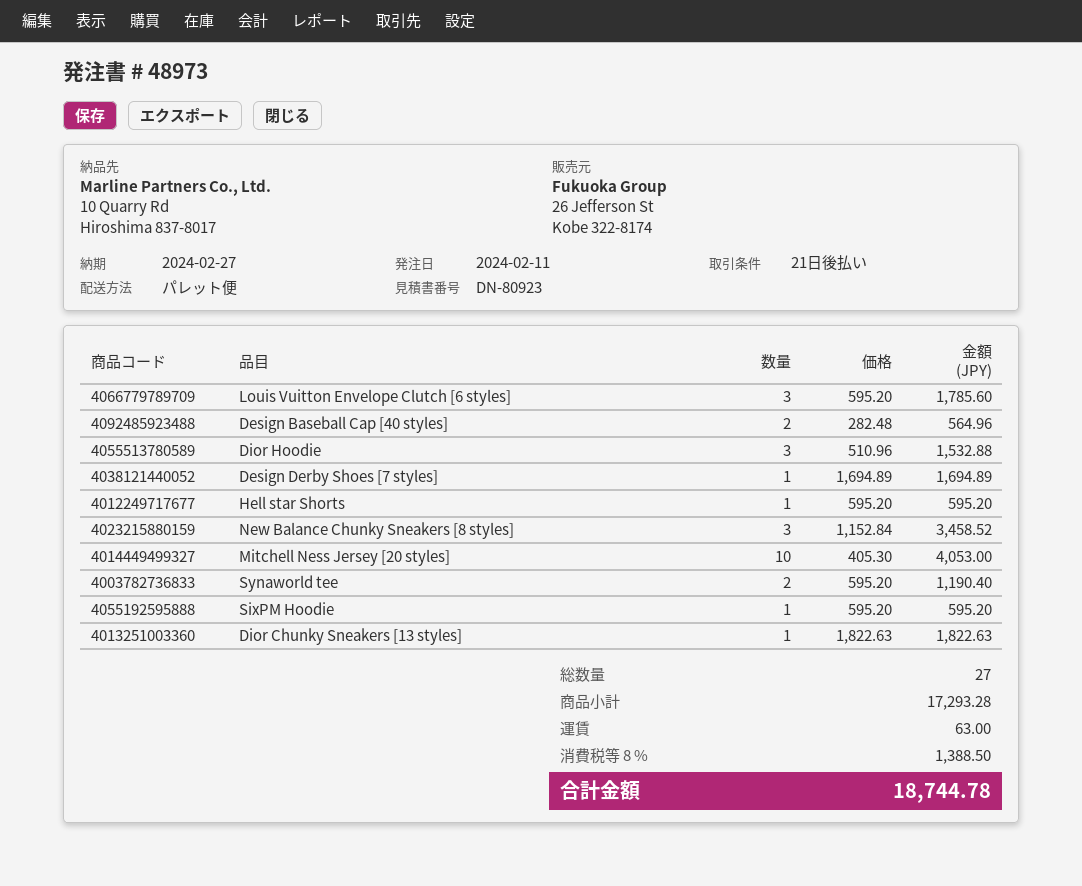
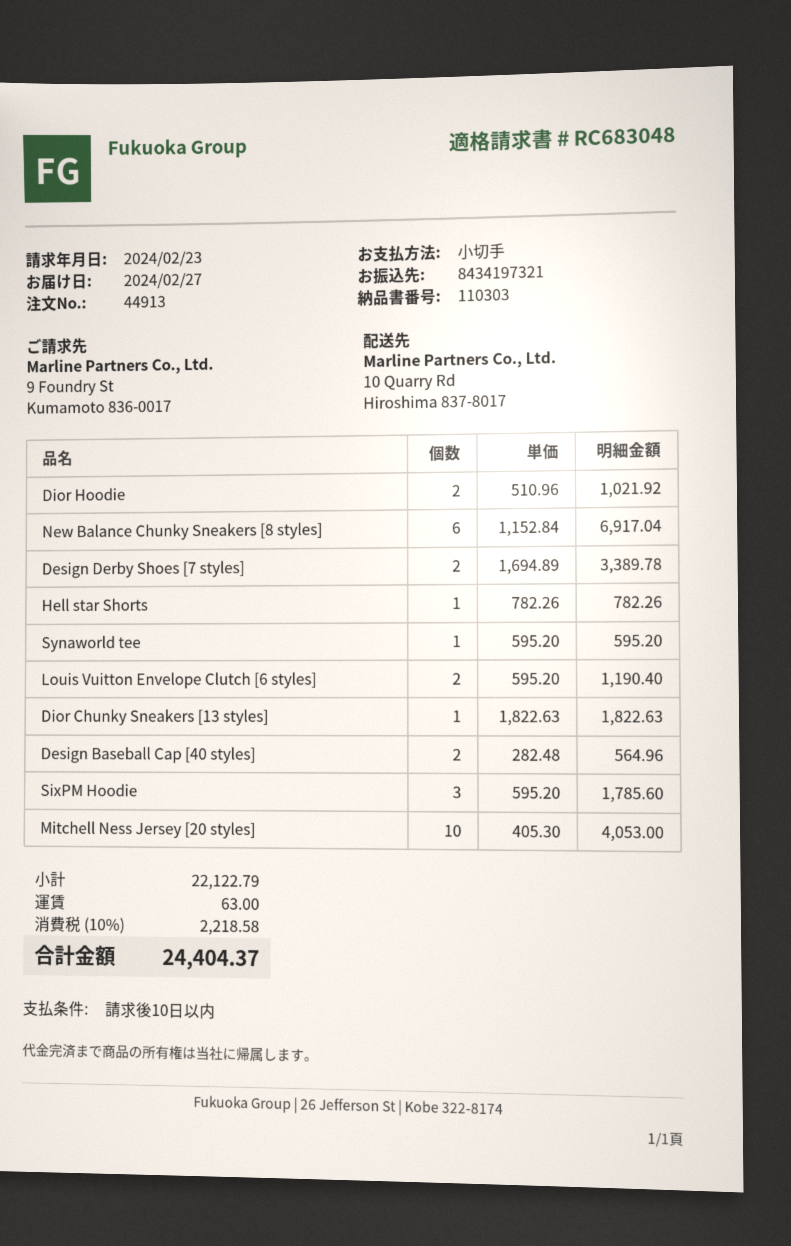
order number: 48973 -> 44913
payment terms: 21 days -> 10 days
Louis Vuitton Envelope Clutch [6 styles]: 3 x 595.20 = 1785.60 -> 2 x 595.20 = 1190.40
Dior Hoodie: 3 x 510.96 = 1532.88 -> 2 x 510.96 = 1021.92
Design Derby Shoes [7 styles]: 1 x 1694.89 = 1694.89 -> 2 x 1694.89 = 3389.78
Hell star Shorts: 1 x 595.20 = 595.20 -> 1 x 782.26 = 782.26
New Balance Chunky Sneakers [8 styles]: 3 x 1152.84 = 3458.52 -> 6 x 1152.84 = 6917.04
Synaworld tee: 2 x 595.20 = 1190.40 -> 1 x 595.20 = 595.20
SixPM Hoodie: 1 x 595.20 = 595.20 -> 3 x 595.20 = 1785.60
subtotal: 17293.28 -> 22122.79
tax: 8% = 1388.50 -> 10% = 2218.58
total: 18744.78 -> 24404.37

